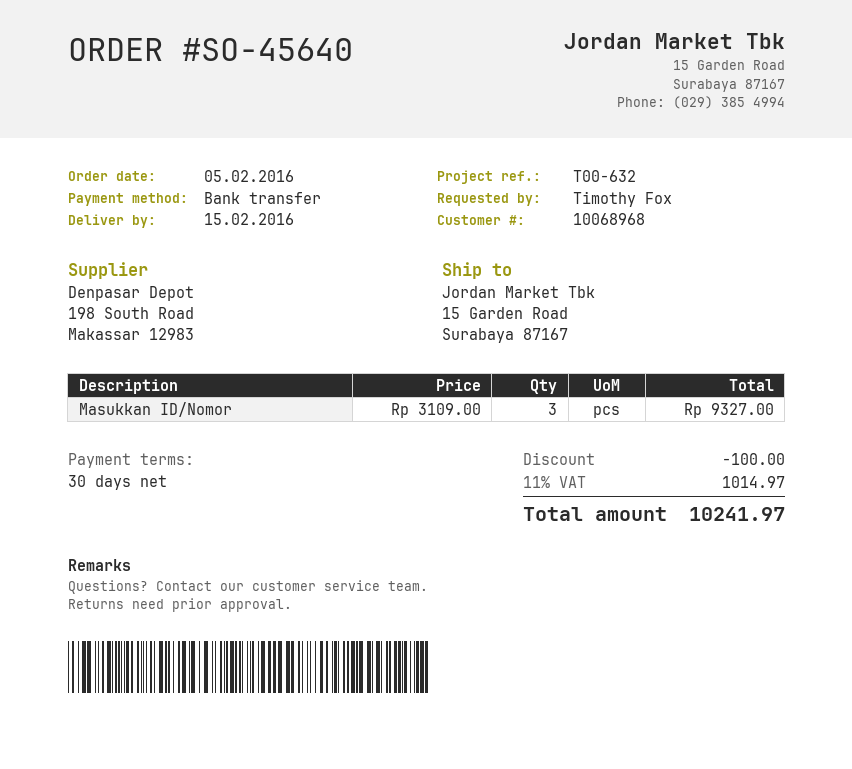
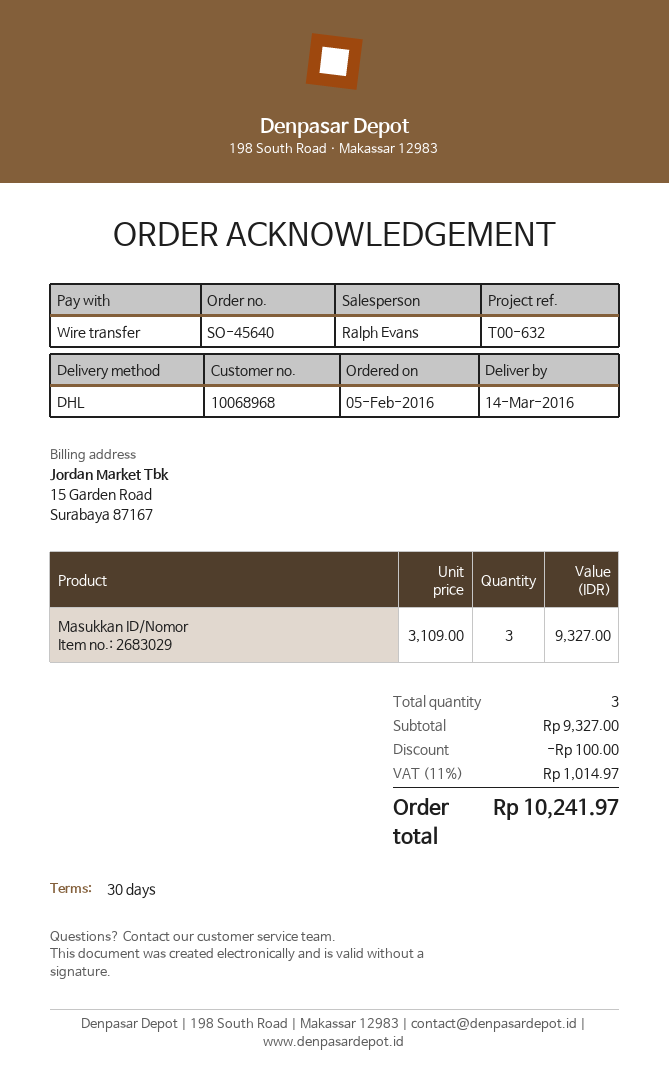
delivery date: 2016-02-15 -> 2016-03-14

